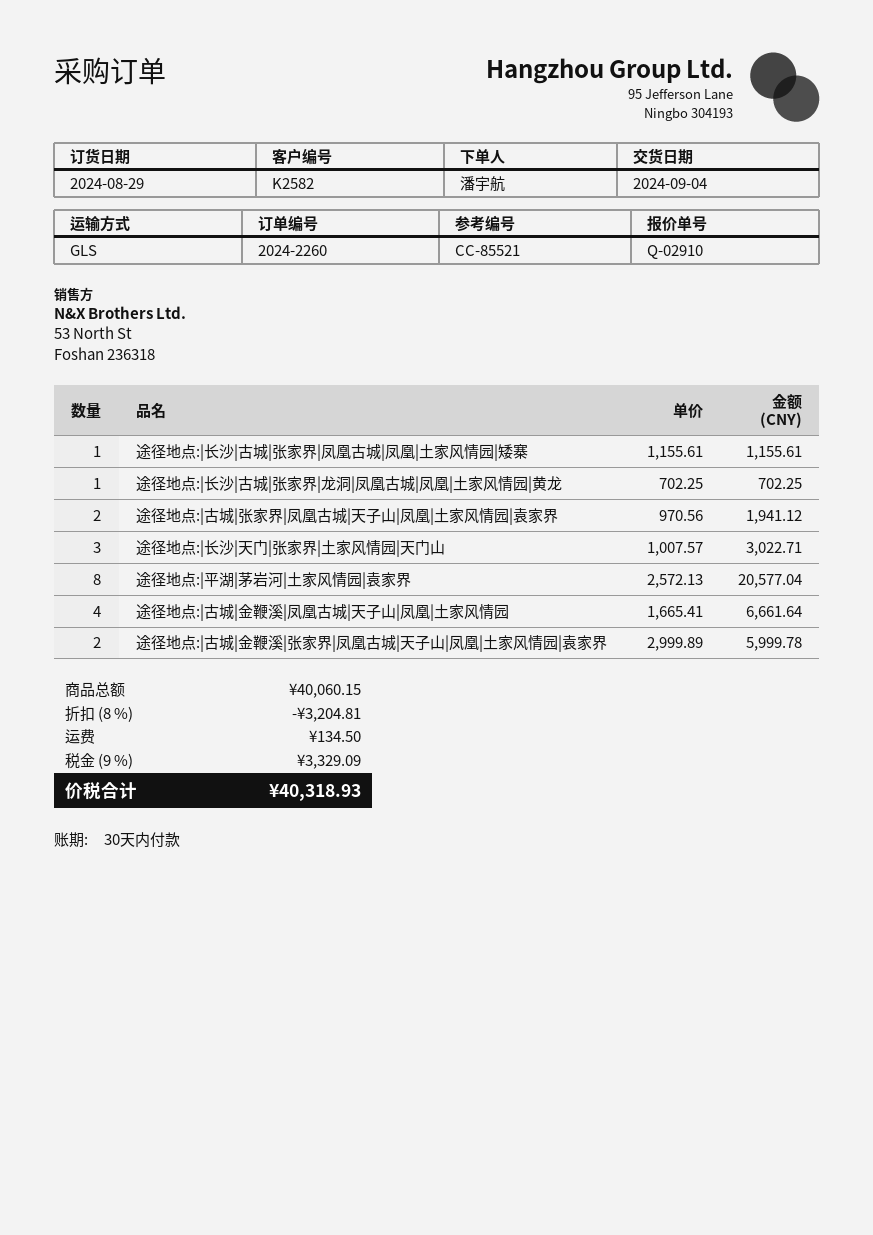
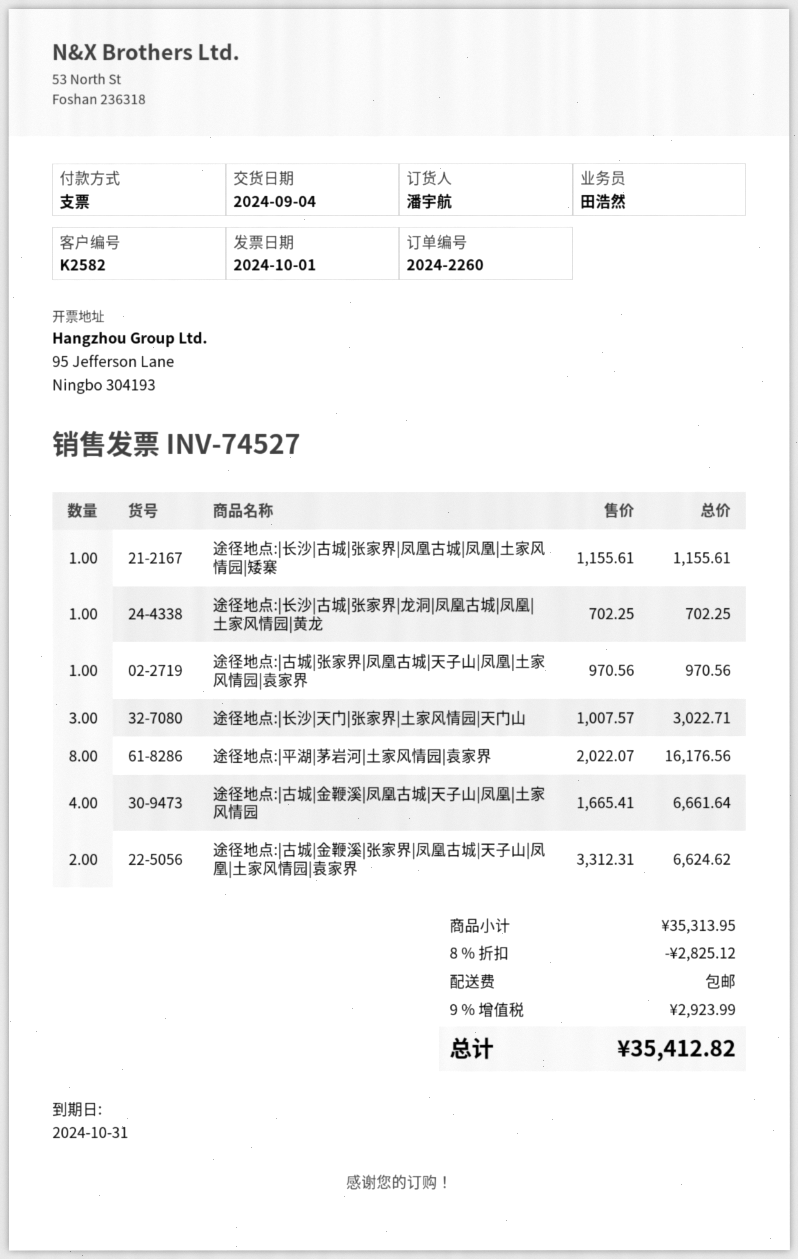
途径地点:|古城|张家界|凤凰古城|天子山|凤凰|土家风情园|袁家界: 2 x 970.56 = 1941.12 -> 1 x 970.56 = 970.56
途径地点:|平湖|茅岩河|土家风情园|袁家界: 8 x 2572.13 = 20577.04 -> 8 x 2022.07 = 16176.56
途径地点:|古城|金鞭溪|张家界|凤凰古城|天子山|凤凰|土家风情园|袁家界: 2 x 2999.89 = 5999.78 -> 2 x 3312.31 = 6624.62
subtotal: 40060.15 -> 35313.95
discount: 8% = 3204.81 -> 8% = 2825.12
shipping: 134.50 -> 0.00
tax: 9% = 3329.09 -> 9% = 2923.99
total: 40318.93 -> 35412.82

